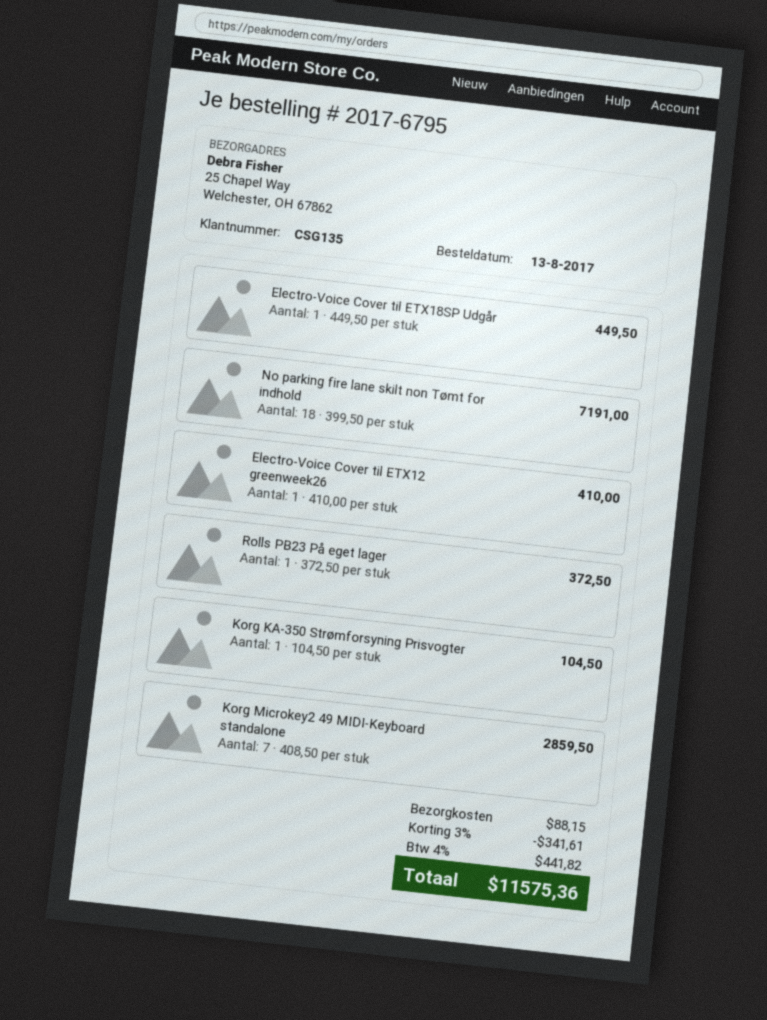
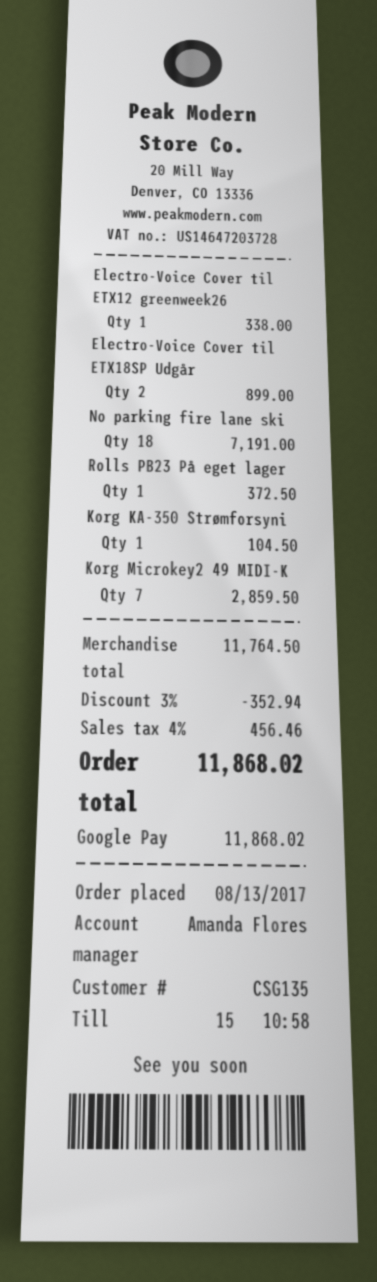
Electro-Voice Cover til ETX18SP Udgår: 1 for 449.50 -> 2 for 899.00
Electro-Voice Cover til ETX12 greenweek26: 1 for 410.00 -> 1 for 338.00
discount: 3% = 341.61 -> 3% = 352.94
shipping: 88.15 -> none
tax: 4% = 441.82 -> 4% = 456.46
total: 11575.36 -> 11868.02

